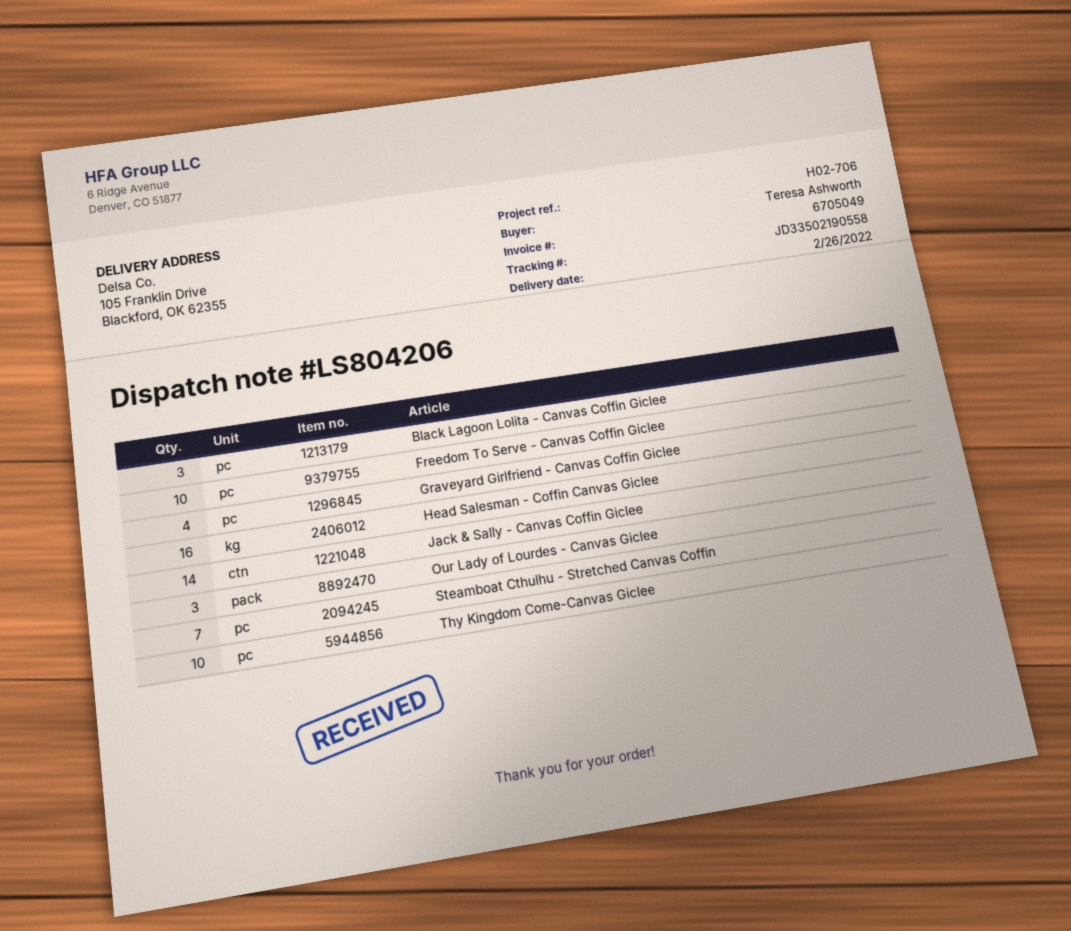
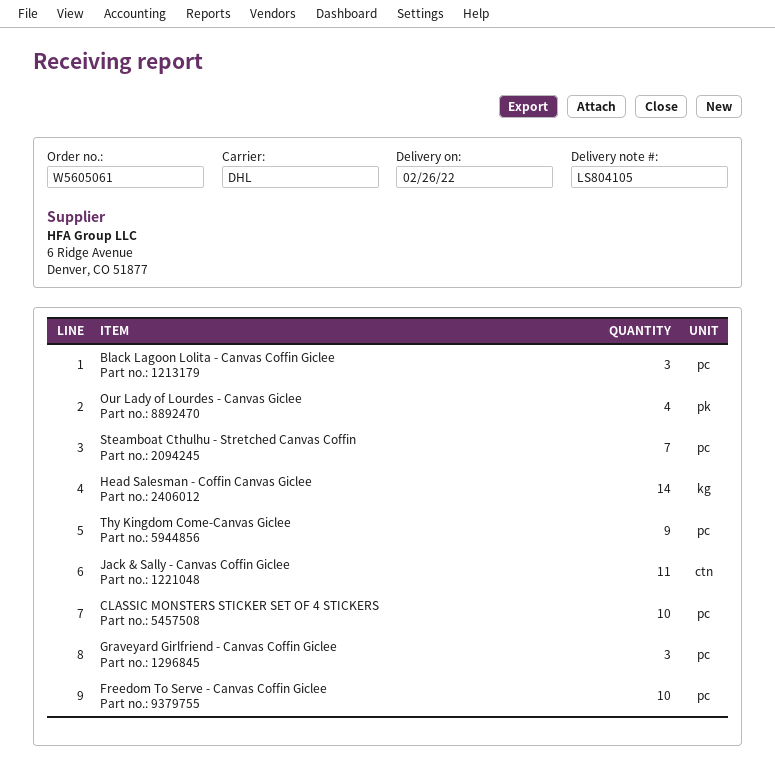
delivery note number: LS804206 -> LS804105
Graveyard Girlfriend - Canvas Coffin Giclee: 4 -> 3
Head Salesman - Coffin Canvas Giclee: 16 -> 14
Jack & Sally - Canvas Coffin Giclee: 14 -> 11
Our Lady of Lourdes - Canvas Giclee: 3 -> 4
Thy Kingdom Come-Canvas Giclee: 10 -> 9
CLASSIC MONSTERS STICKER SET OF 4 STICKERS: none -> 10

